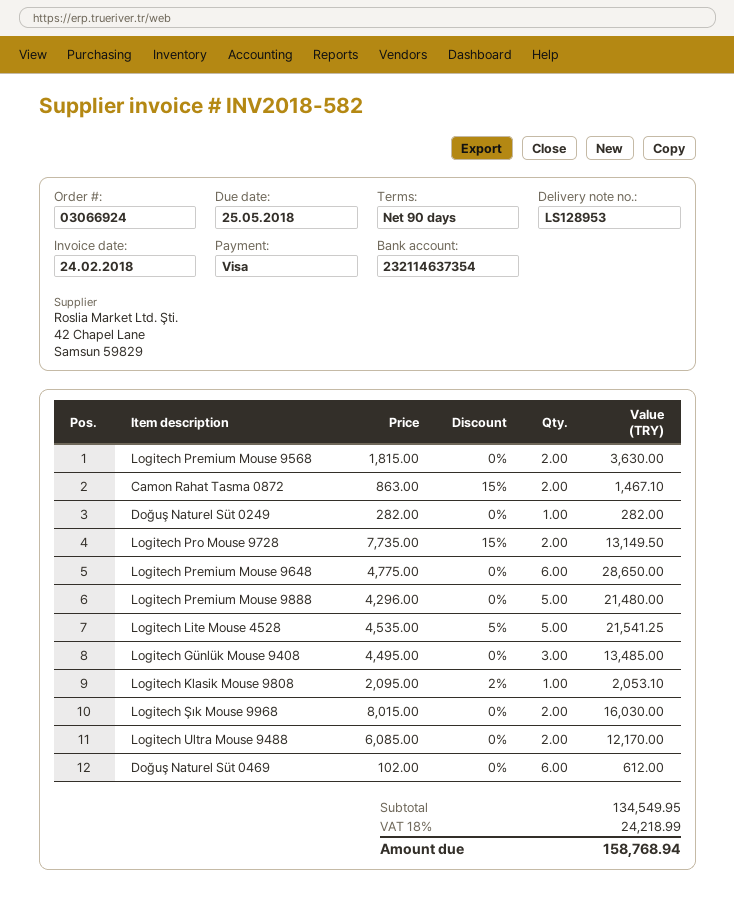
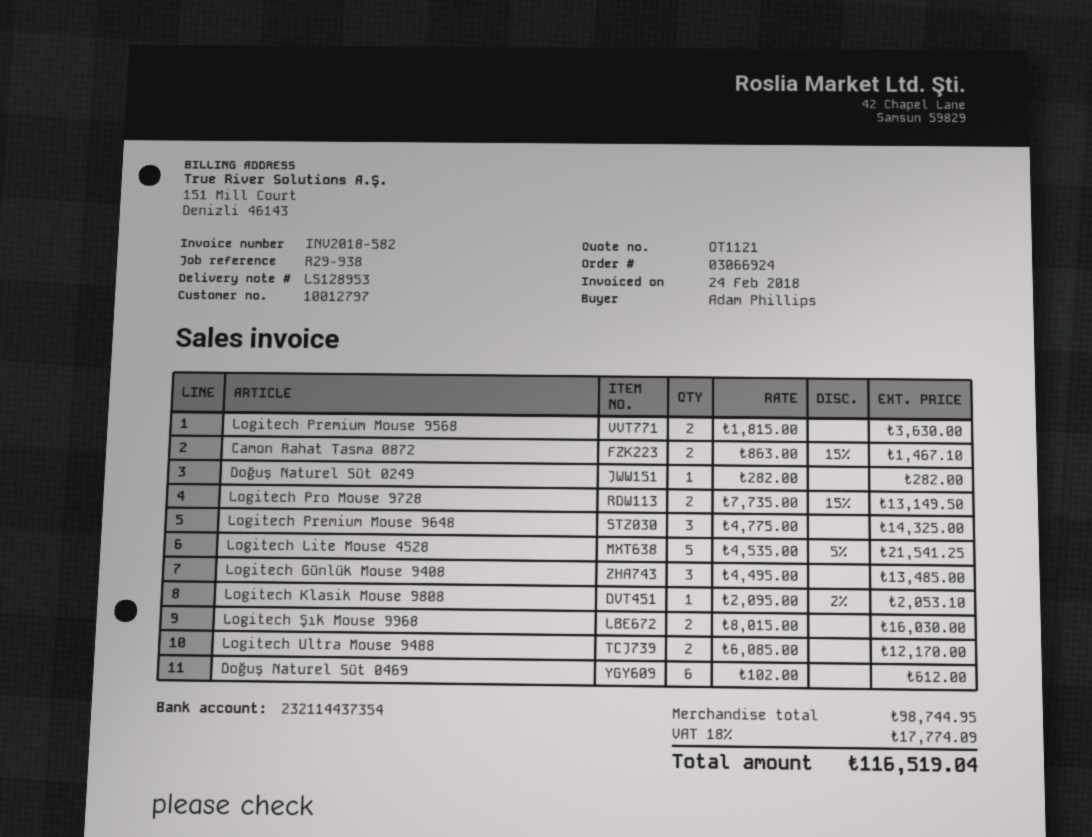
bank account: 232114637354 -> 232114437354
Logitech Premium Mouse 9648: 6 x 4775.00 = 28650.00 -> 3 x 4775.00 = 14325.00
Logitech Premium Mouse 9888: 5 x 4296.00 = 21480.00 -> none
subtotal: 134549.95 -> 98744.95
tax: 18% = 24218.99 -> 18% = 17774.09
total: 158768.94 -> 116519.04

